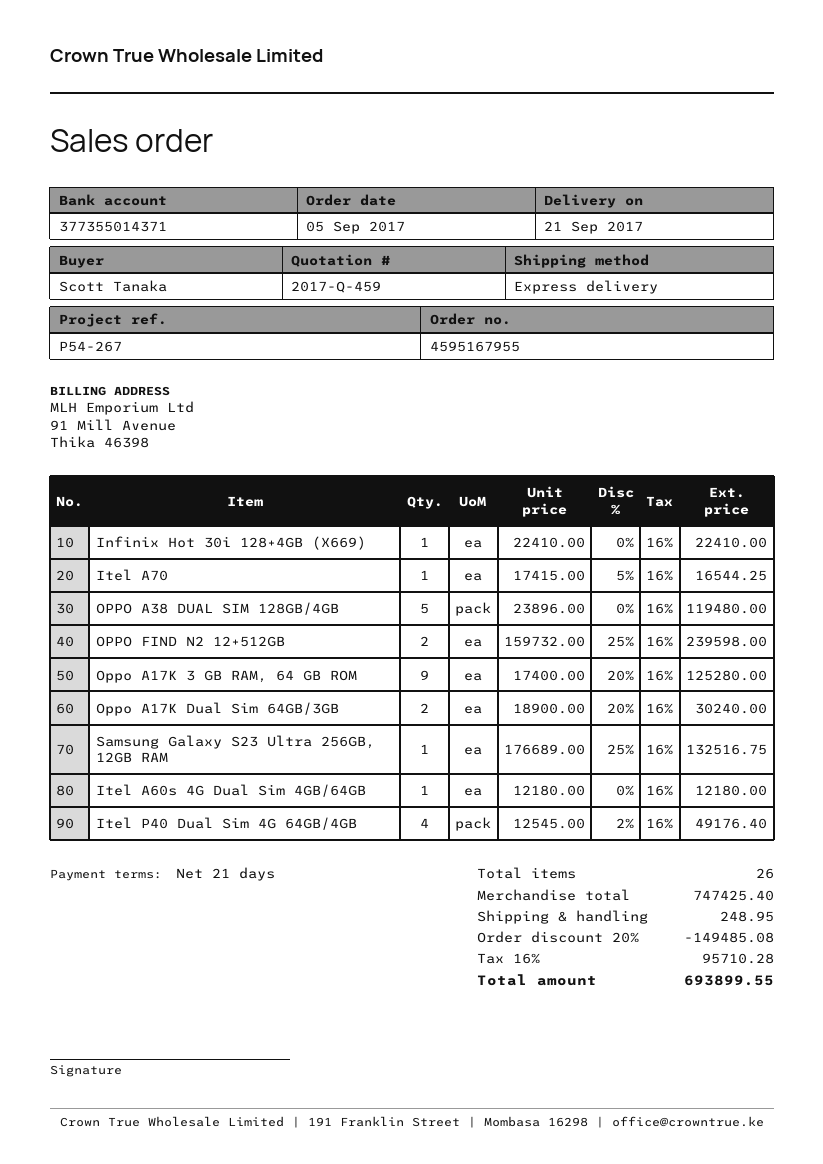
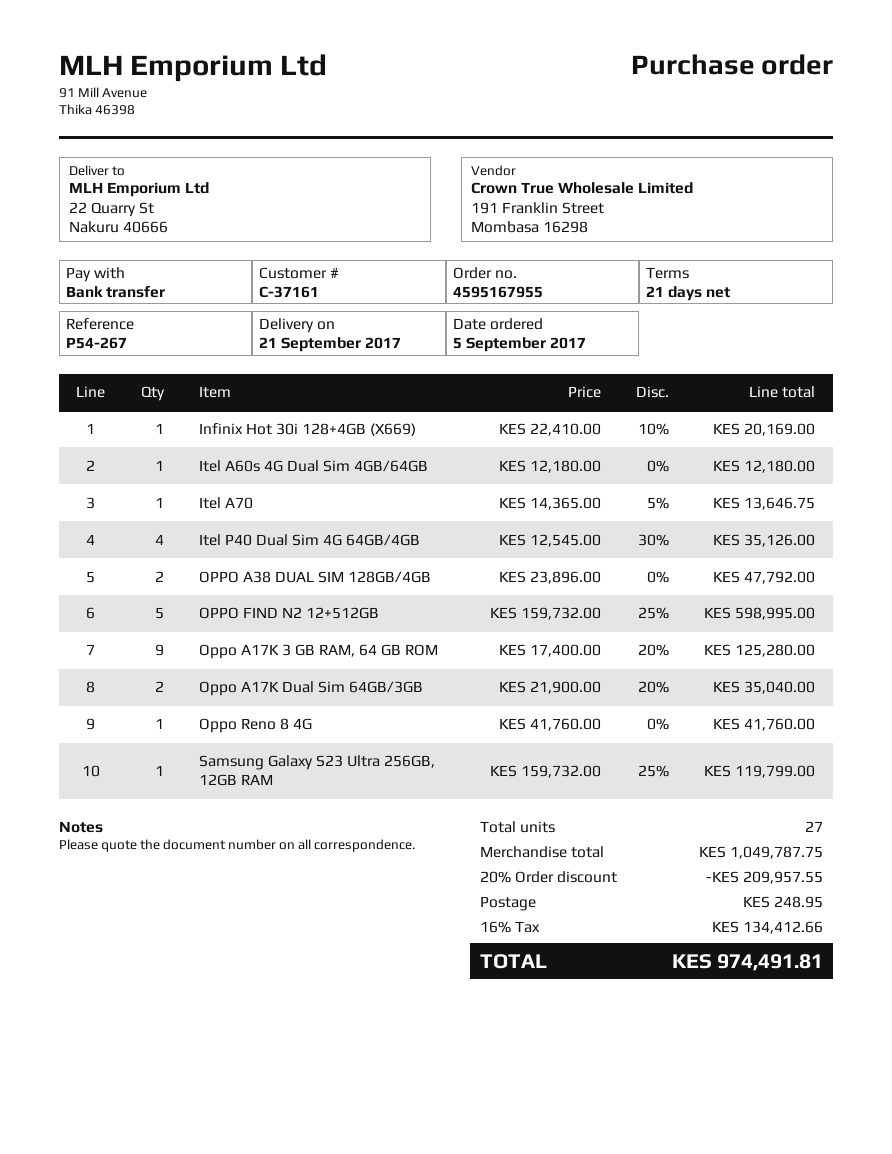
Infinix Hot 30i 128+4GB (X669): 1 x 22410.00 = 22410.00 -> 1 x 22410.00 - 10% = 20169.00
Itel A70: 1 x 17415.00 - 5% = 16544.25 -> 1 x 14365.00 - 5% = 13646.75
OPPO A38 DUAL SIM 128GB/4GB: 5 x 23896.00 = 119480.00 -> 2 x 23896.00 = 47792.00
OPPO FIND N2 12+512GB: 2 x 159732.00 - 25% = 239598.00 -> 5 x 159732.00 - 25% = 598995.00
Oppo A17K Dual Sim 64GB/3GB: 2 x 18900.00 - 20% = 30240.00 -> 2 x 21900.00 - 20% = 35040.00
Samsung Galaxy S23 Ultra 256GB, 12GB RAM: 1 x 176689.00 - 25% = 132516.75 -> 1 x 159732.00 - 25% = 119799.00
Itel P40 Dual Sim 4G 64GB/4GB: 4 x 12545.00 - 2% = 49176.40 -> 4 x 12545.00 - 30% = 35126.00
Oppo Reno 8 4G: none -> 1 x 41760.00 = 41760.00
total quantity: 26 -> 27
subtotal: 747425.40 -> 1049787.75
discount: 20% = 149485.08 -> 20% = 209957.55
tax: 16% = 95710.28 -> 16% = 134412.66
total: 693899.55 -> 974491.81

